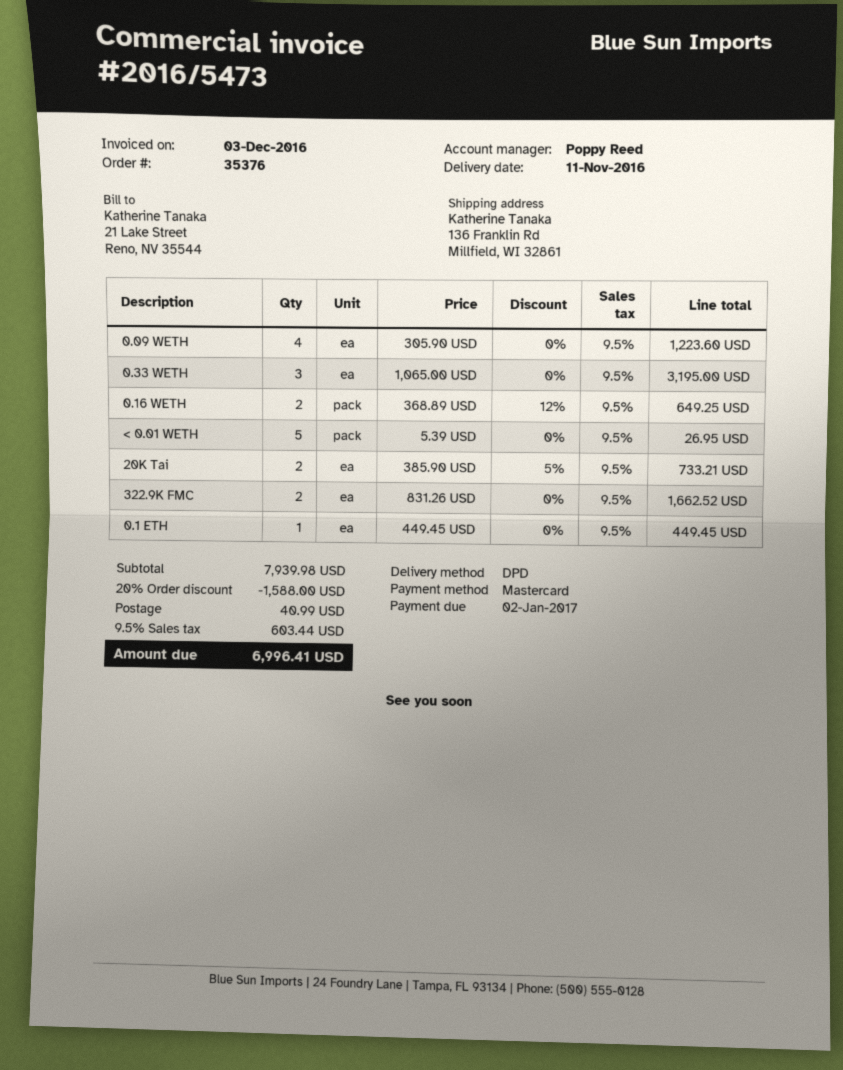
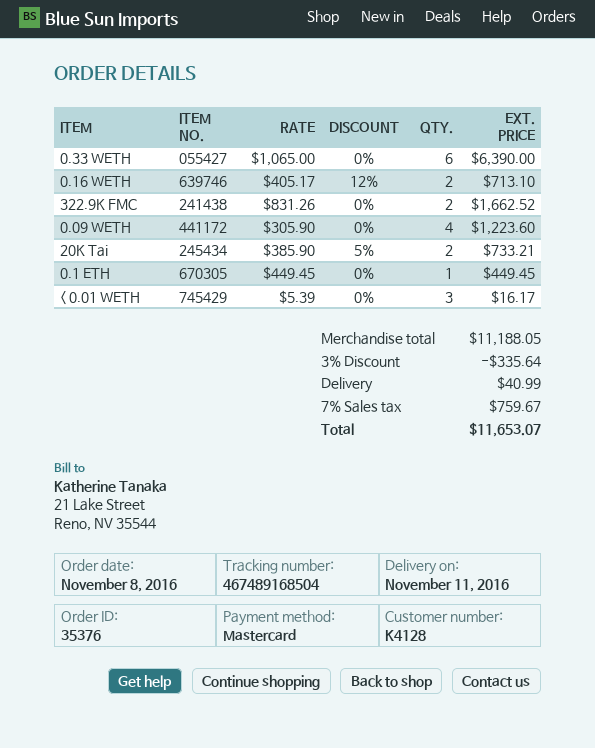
0.33 WETH: 3 x 1065.00 = 3195.00 -> 6 x 1065.00 = 6390.00
0.16 WETH: 2 x 368.89 - 12% = 649.25 -> 2 x 405.17 - 12% = 713.10
< 0.01 WETH: 5 x 5.39 = 26.95 -> 3 x 5.39 = 16.17
subtotal: 7939.98 -> 11188.05
discount: 20% = 1588.00 -> 3% = 335.64
tax: 9.5% = 603.44 -> 7% = 759.67
total: 6996.41 -> 11653.07

